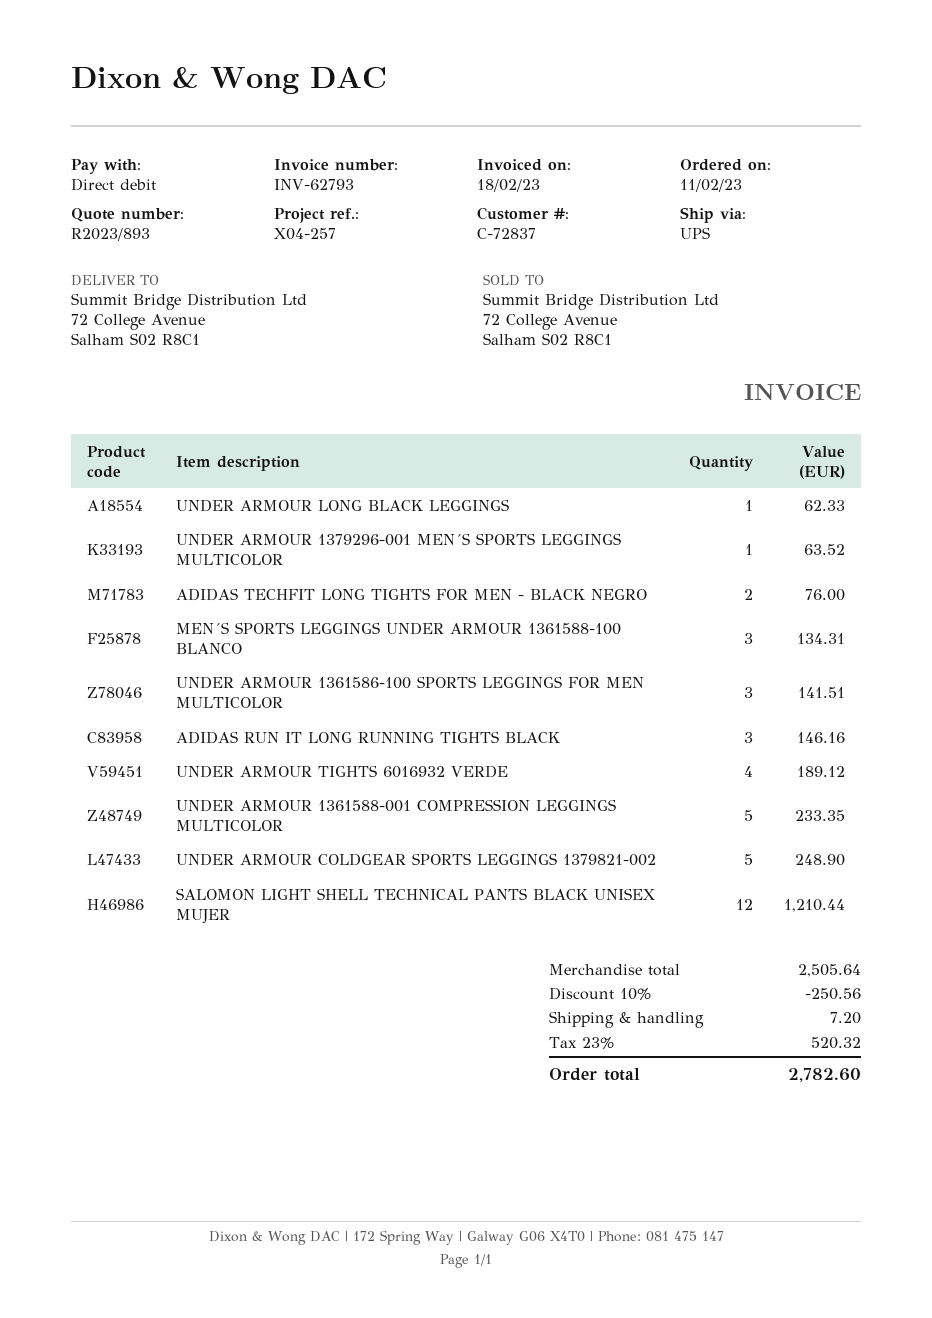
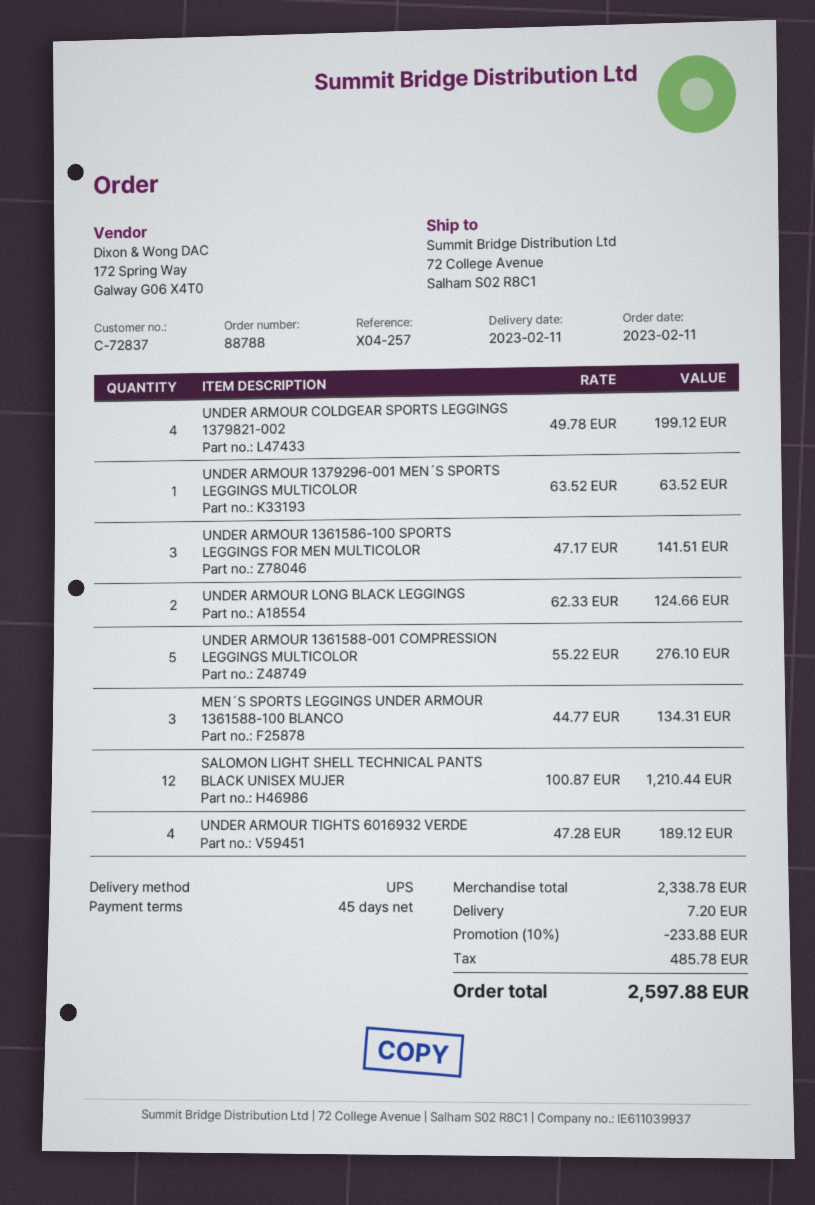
UNDER ARMOUR LONG BLACK LEGGINGS: 1 for 62.33 -> 2 for 124.66
ADIDAS TECHFIT LONG TIGHTS FOR MEN - BLACK NEGRO: 2 for 76.00 -> none
ADIDAS RUN IT LONG RUNNING TIGHTS BLACK: 3 for 146.16 -> none
UNDER ARMOUR 1361588-001 COMPRESSION LEGGINGS MULTICOLOR: 5 for 233.35 -> 5 for 276.10
UNDER ARMOUR COLDGEAR SPORTS LEGGINGS 1379821-002: 5 for 248.90 -> 4 for 199.12
subtotal: 2505.64 -> 2338.78
discount: 10% = 250.56 -> 10% = 233.88
tax: 520.32 -> 485.78
total: 2782.60 -> 2597.88

